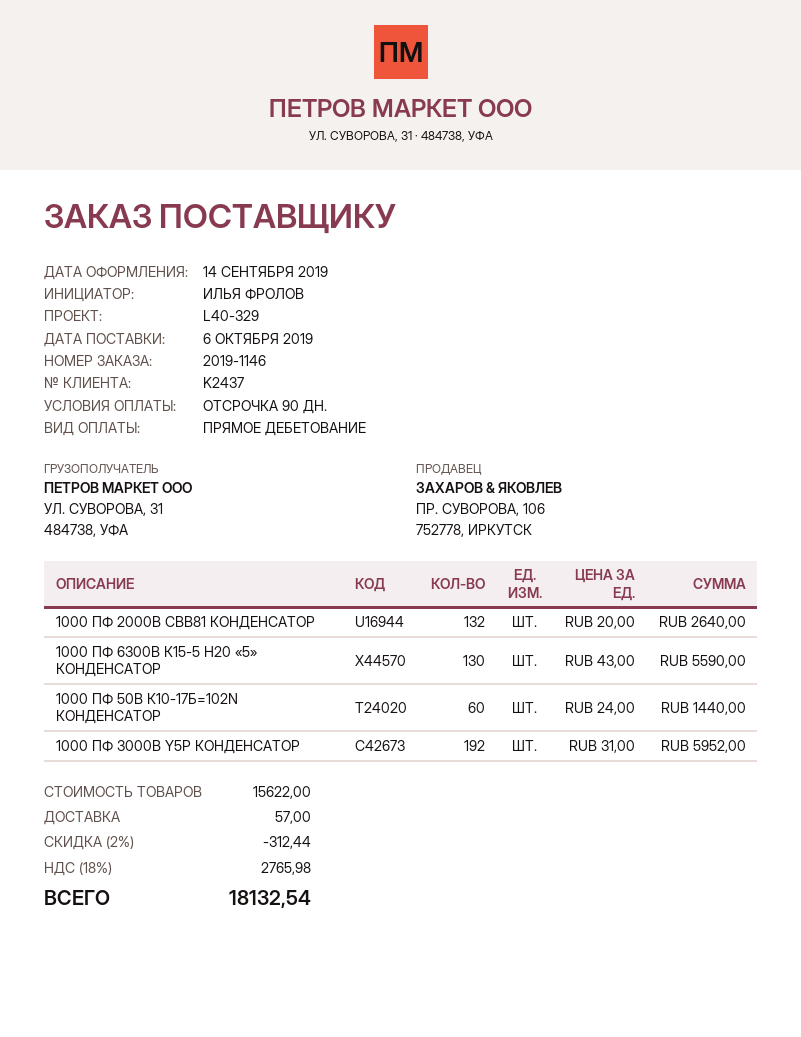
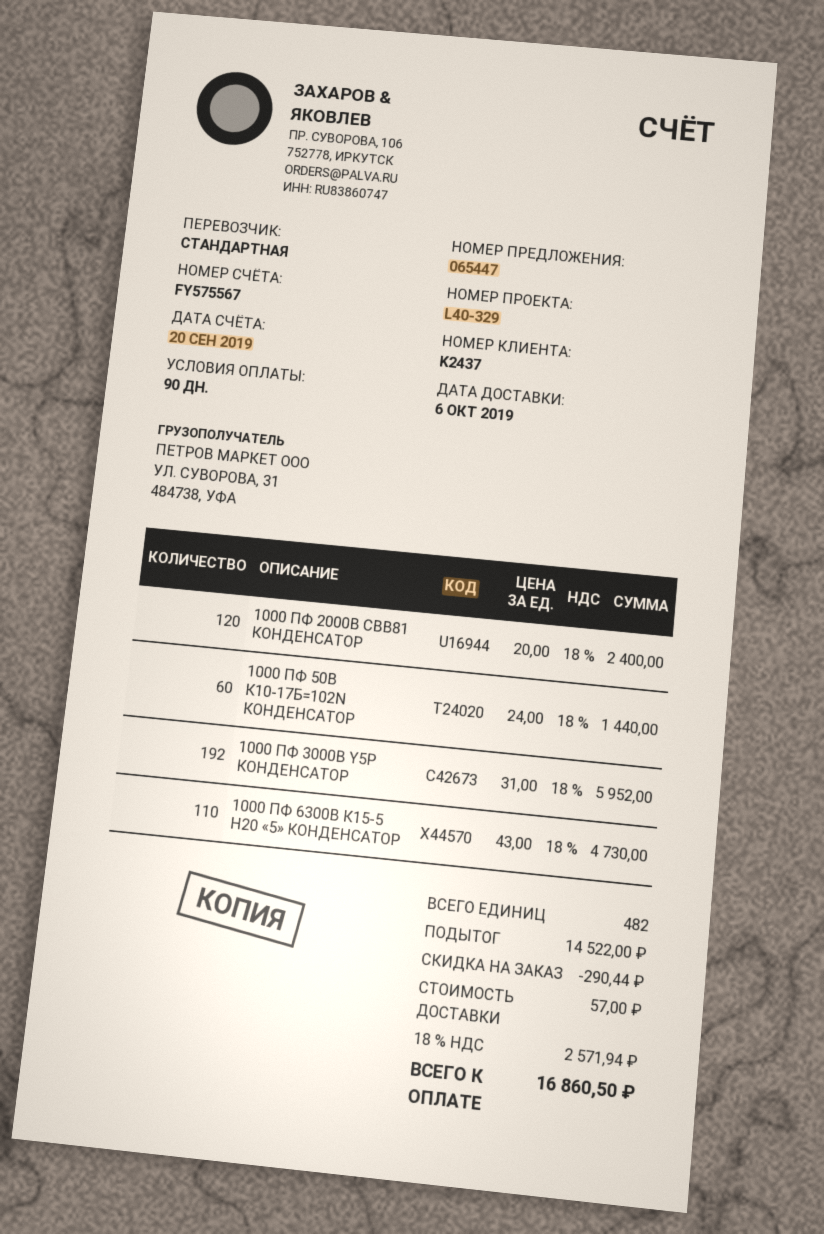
1000 ПФ 2000В CBB81 КОНДЕНСАТОР: 132 x 20.00 = 2640.00 -> 120 x 20.00 = 2400.00
1000 ПФ 6300В К15-5 Н20 «5» КОНДЕНСАТОР: 130 x 43.00 = 5590.00 -> 110 x 43.00 = 4730.00
subtotal: 15622.00 -> 14522.00
discount: 312.44 -> 290.44
tax: 18% = 2765.98 -> 18% = 2571.94
total: 18132.54 -> 16860.50

